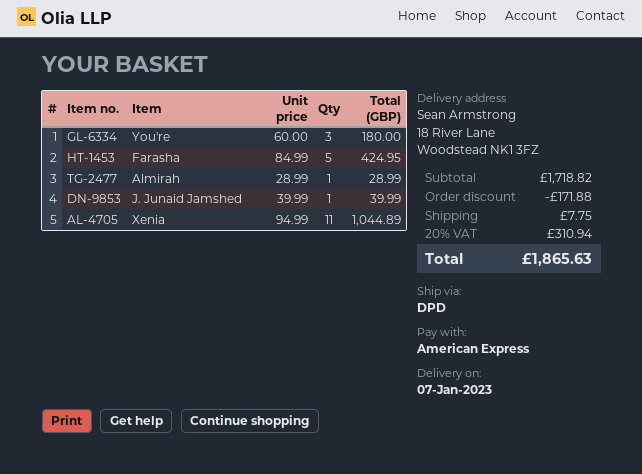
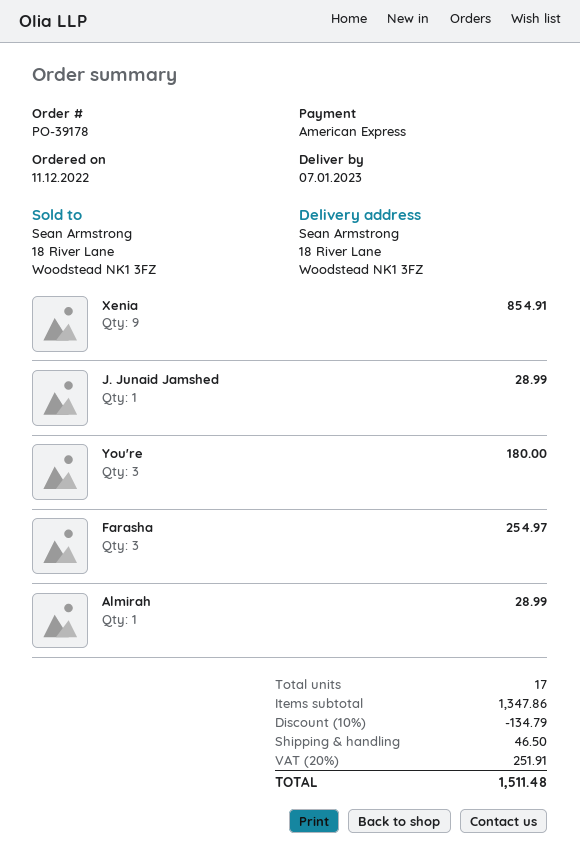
Farasha: 5 for 424.95 -> 3 for 254.97
J. Junaid Jamshed: 1 for 39.99 -> 1 for 28.99
Xenia: 11 for 1044.89 -> 9 for 854.91
subtotal: 1718.82 -> 1347.86
discount: 171.88 -> 134.79
shipping: 7.75 -> 46.50
tax: 20% = 310.94 -> 20% = 251.91
total: 1865.63 -> 1511.48

